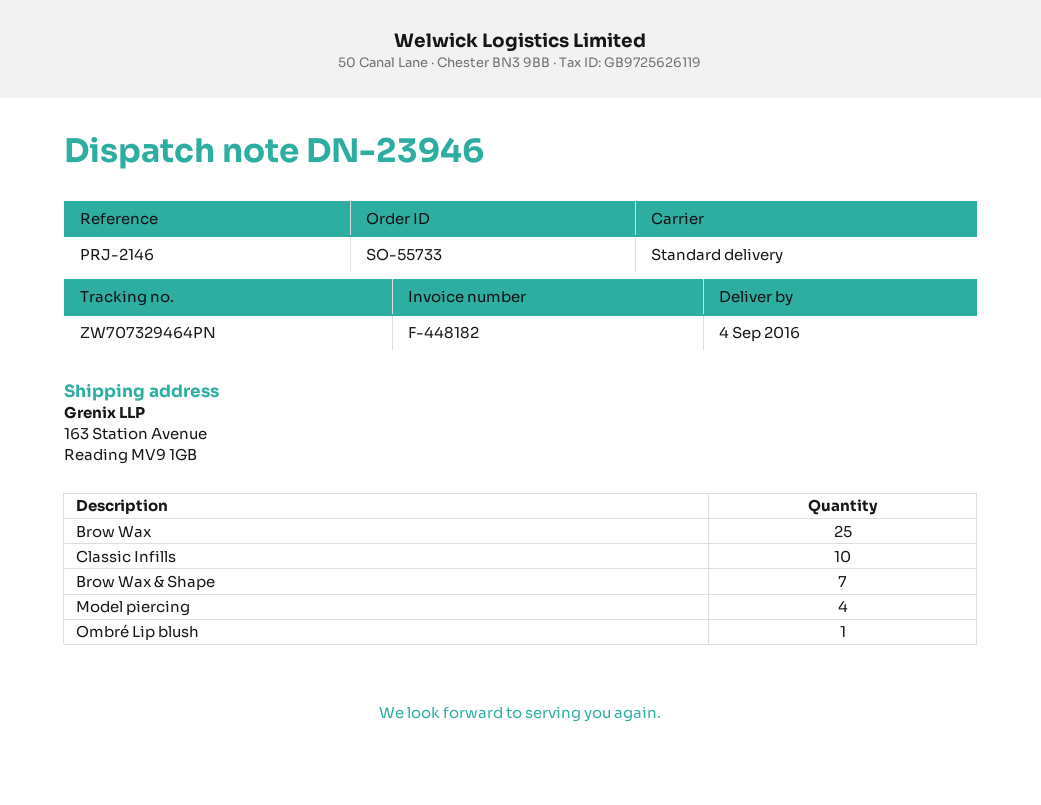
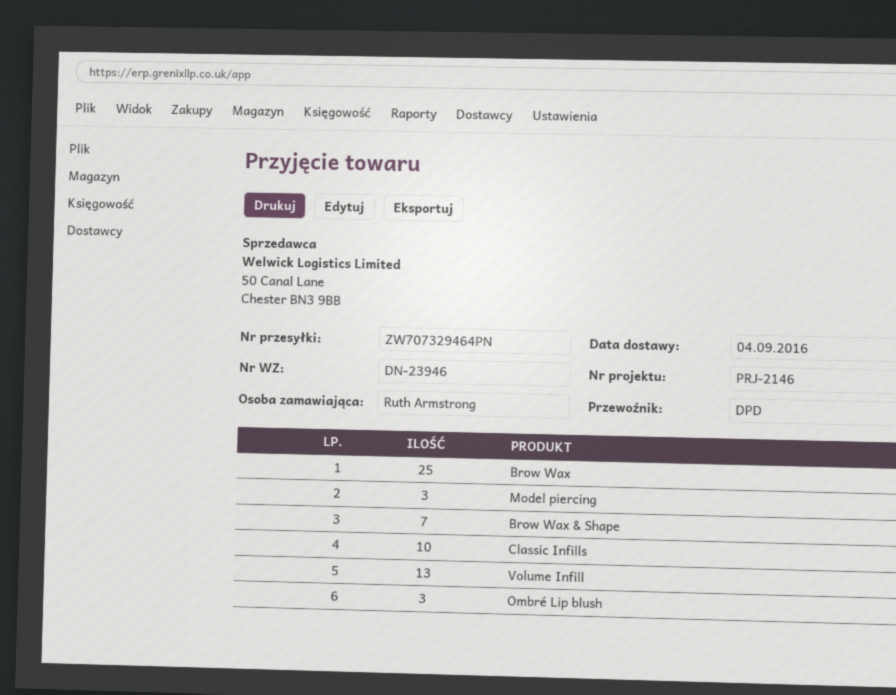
shipping method: standard -> DPD
Model piercing: 4 -> 3
Ombré Lip blush: 1 -> 3
Volume Infill: none -> 13

